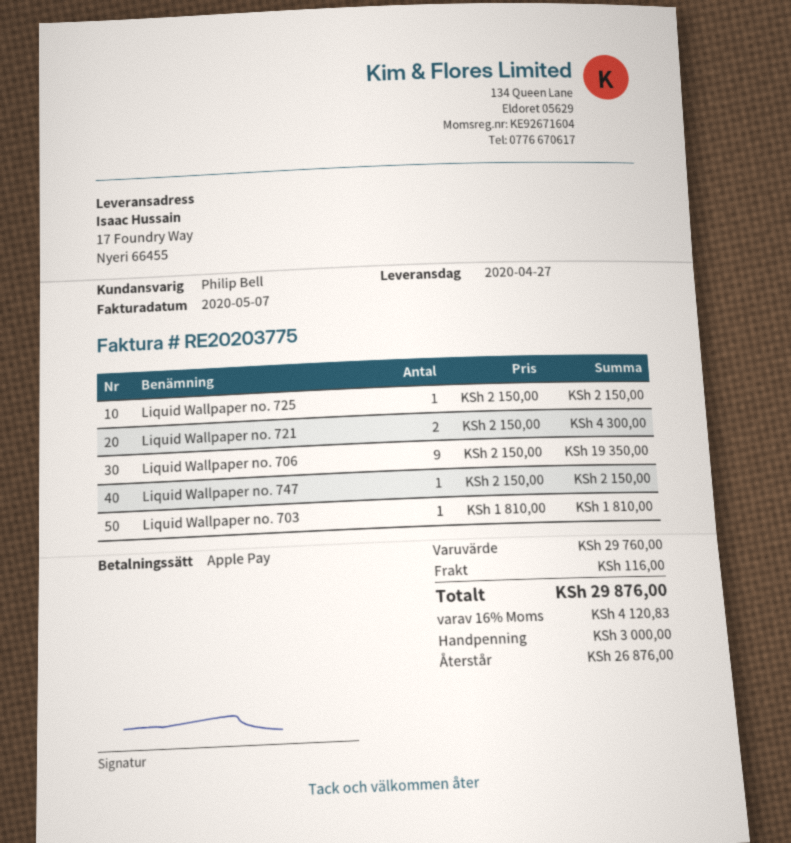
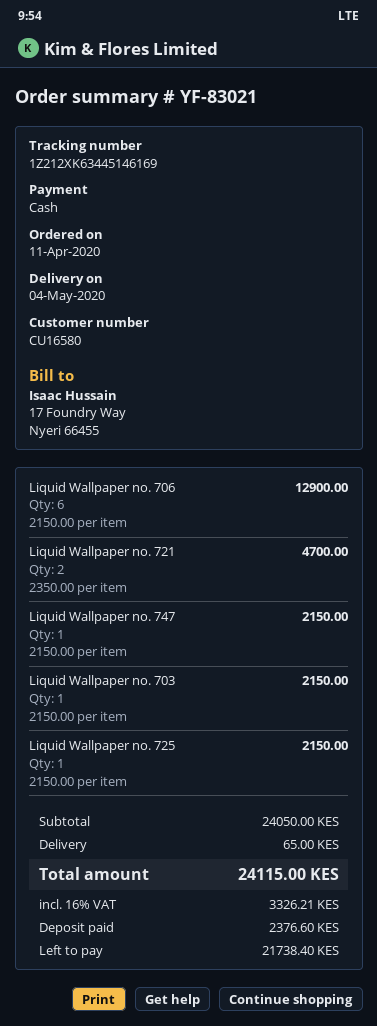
delivery date: 2020-04-27 -> 2020-05-04
payment method: Apple Pay -> cash
Liquid Wallpaper no. 721: 2 x 2150.00 = 4300.00 -> 2 x 2350.00 = 4700.00
Liquid Wallpaper no. 706: 9 x 2150.00 = 19350.00 -> 6 x 2150.00 = 12900.00
Liquid Wallpaper no. 703: 1 x 1810.00 = 1810.00 -> 1 x 2150.00 = 2150.00
subtotal: 29760.00 -> 24050.00
shipping: 116.00 -> 65.00
tax: 16% = 4120.83 -> 16% = 3326.21
total: 29876.00 -> 24115.00
deposit: 3000.00 -> 2376.60
balance: 26876.00 -> 21738.40

